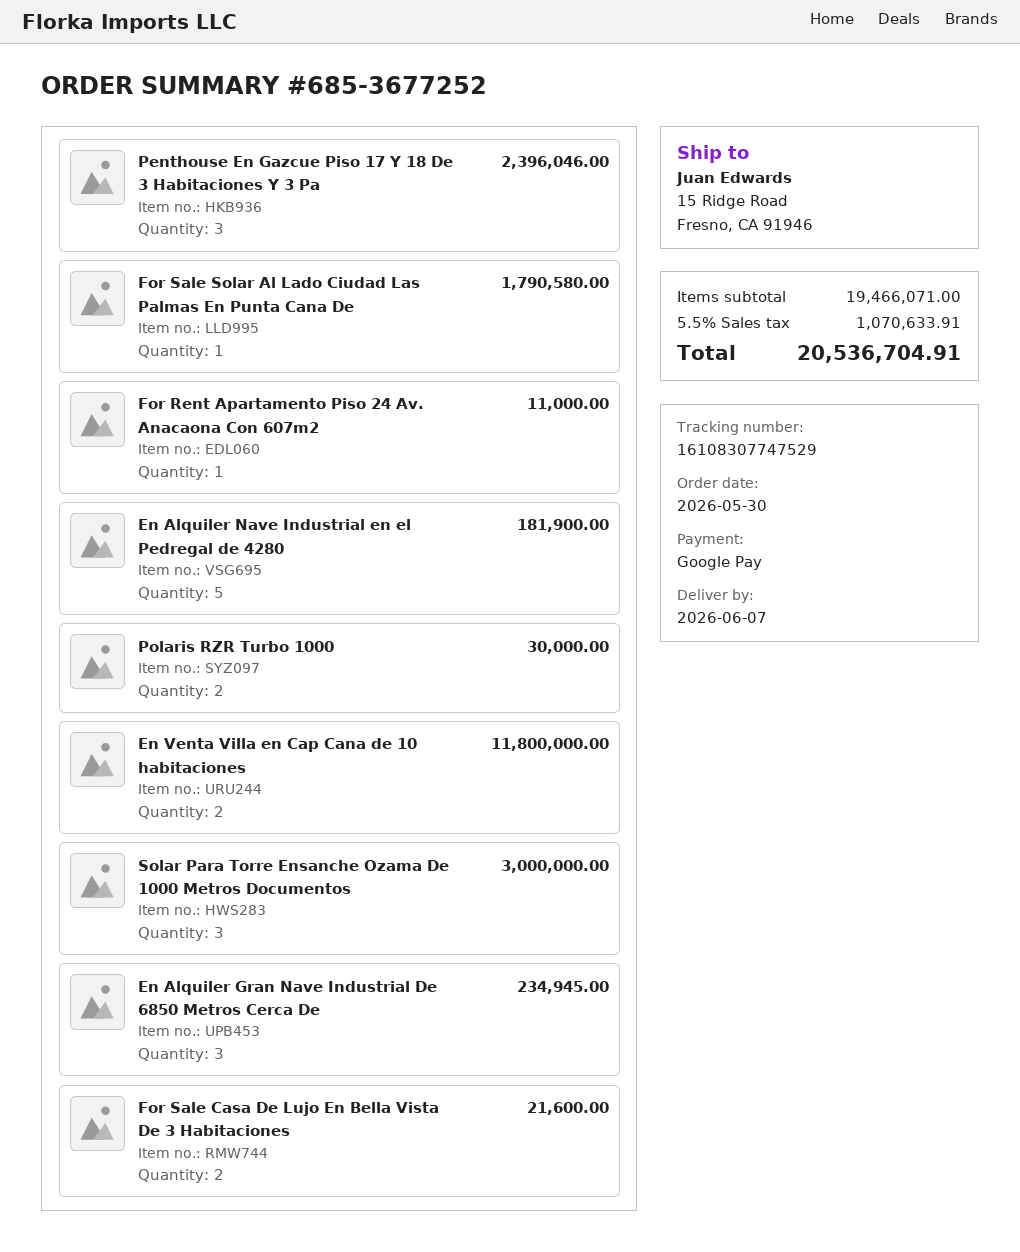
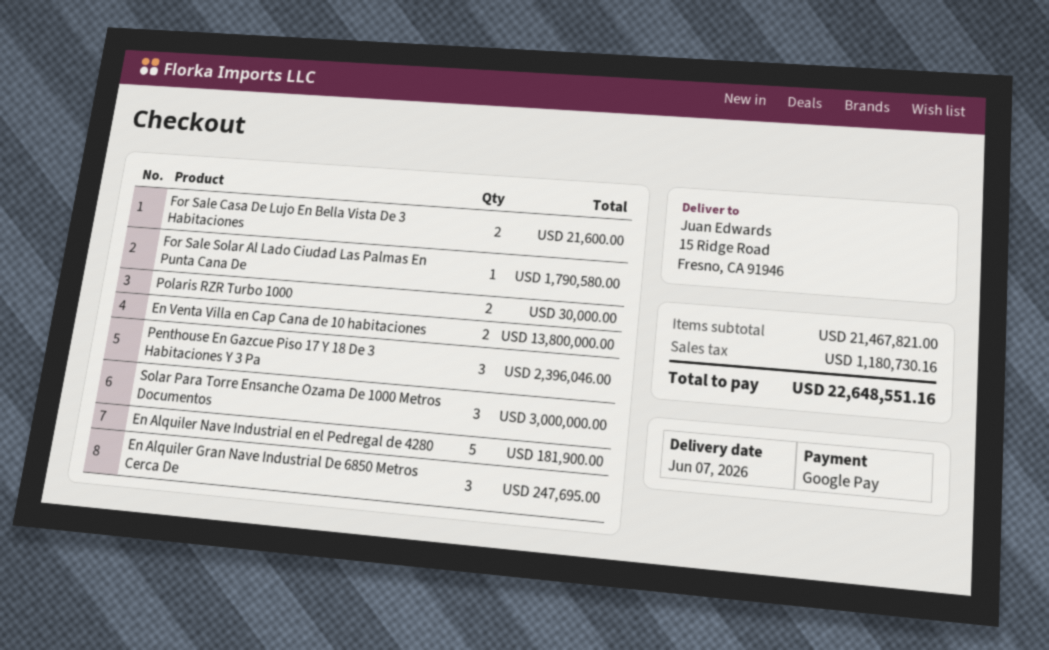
For Rent Apartamento Piso 24 Av. Anacaona Con 607m2: 1 for 11000.00 -> none
En Venta Villa en Cap Cana de 10 habitaciones: 2 for 11800000.00 -> 2 for 13800000.00
En Alquiler Gran Nave Industrial De 6850 Metros Cerca De: 3 for 234945.00 -> 3 for 247695.00
subtotal: 19466071.00 -> 21467821.00
tax: 1070633.91 -> 1180730.16
total: 20536704.91 -> 22648551.16

